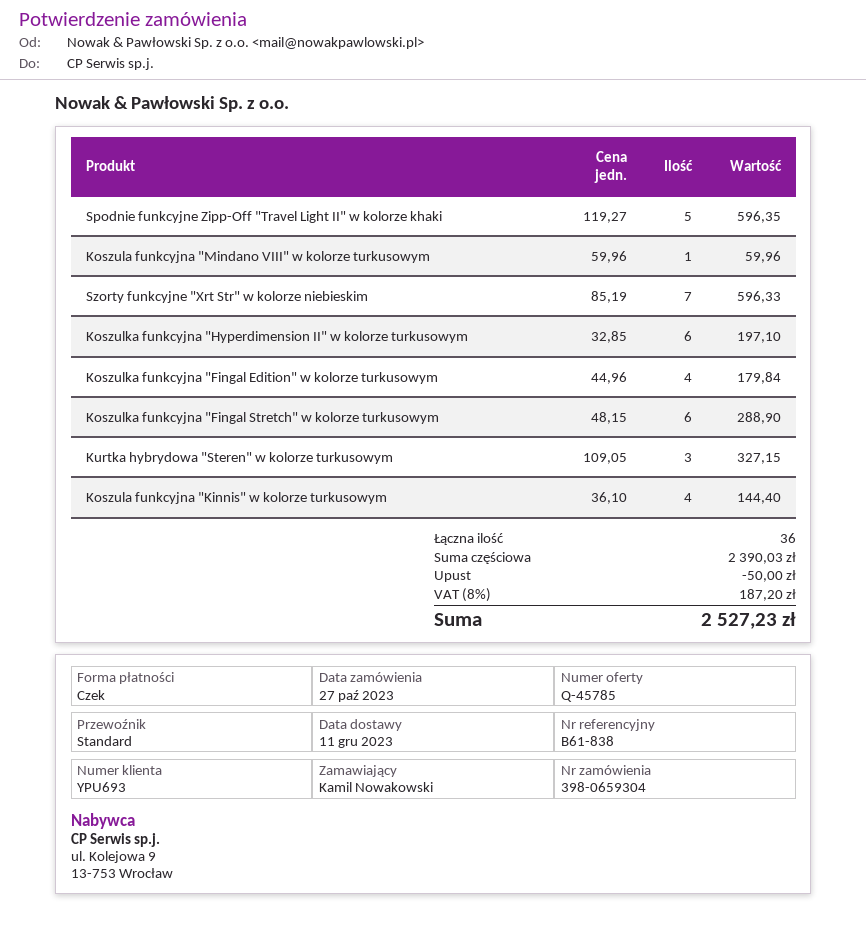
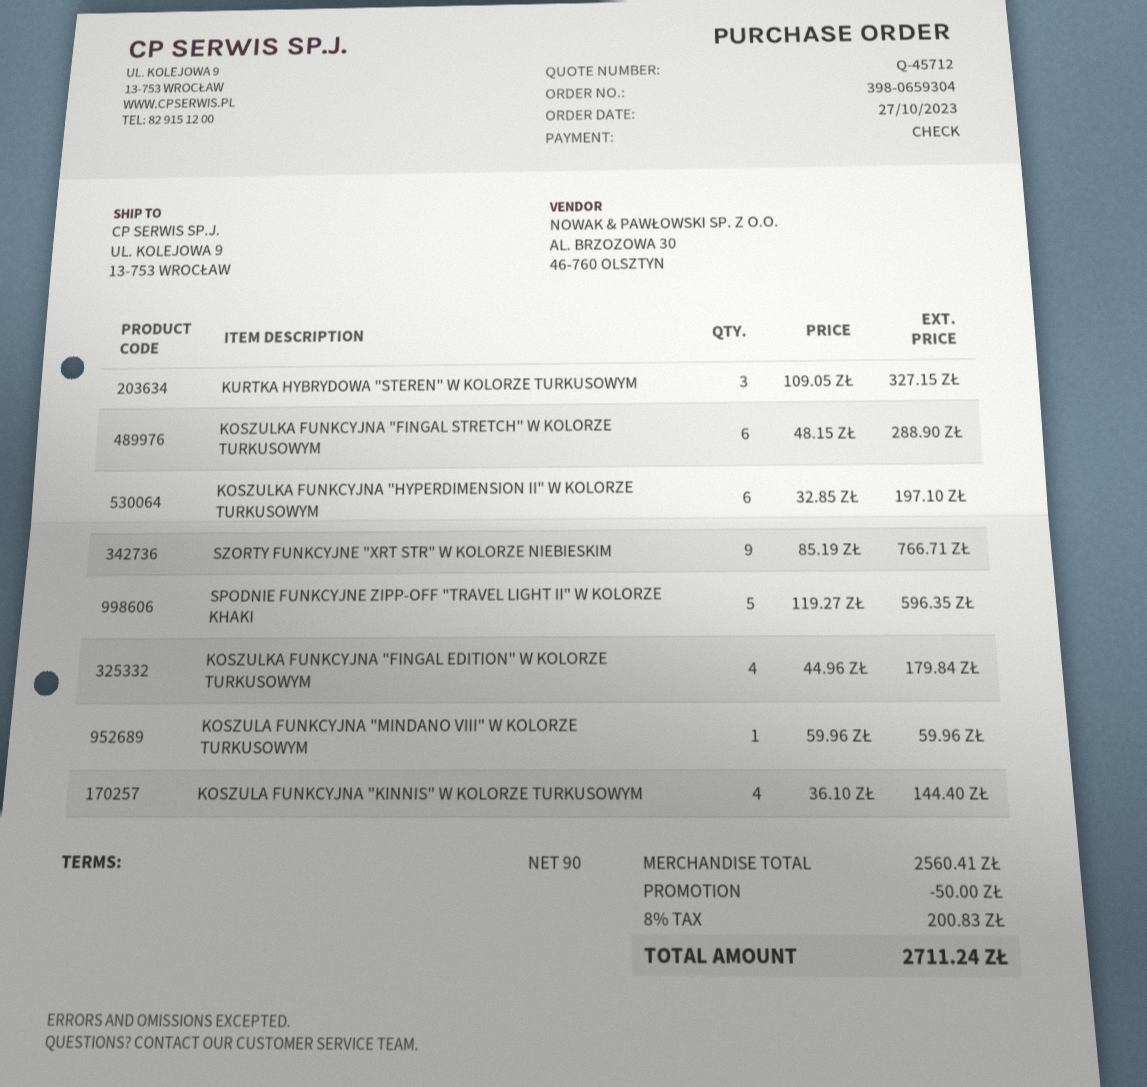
quote number: Q-45785 -> Q-45712
Szorty funkcyjne "Xrt Str" w kolorze niebieskim: 7 x 85.19 = 596.33 -> 9 x 85.19 = 766.71
subtotal: 2390.03 -> 2560.41
tax: 8% = 187.20 -> 8% = 200.83
total: 2527.23 -> 2711.24

